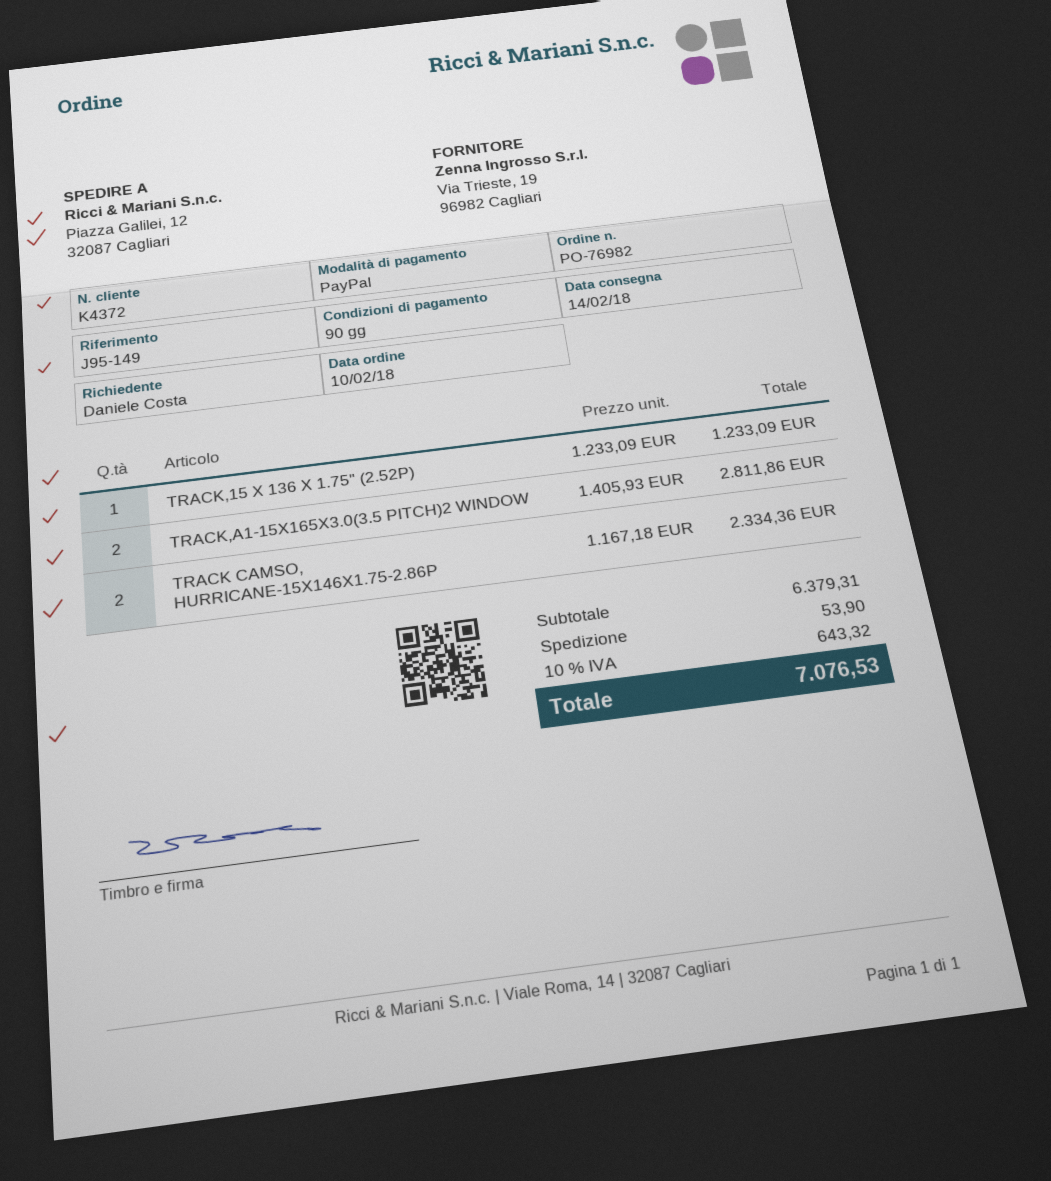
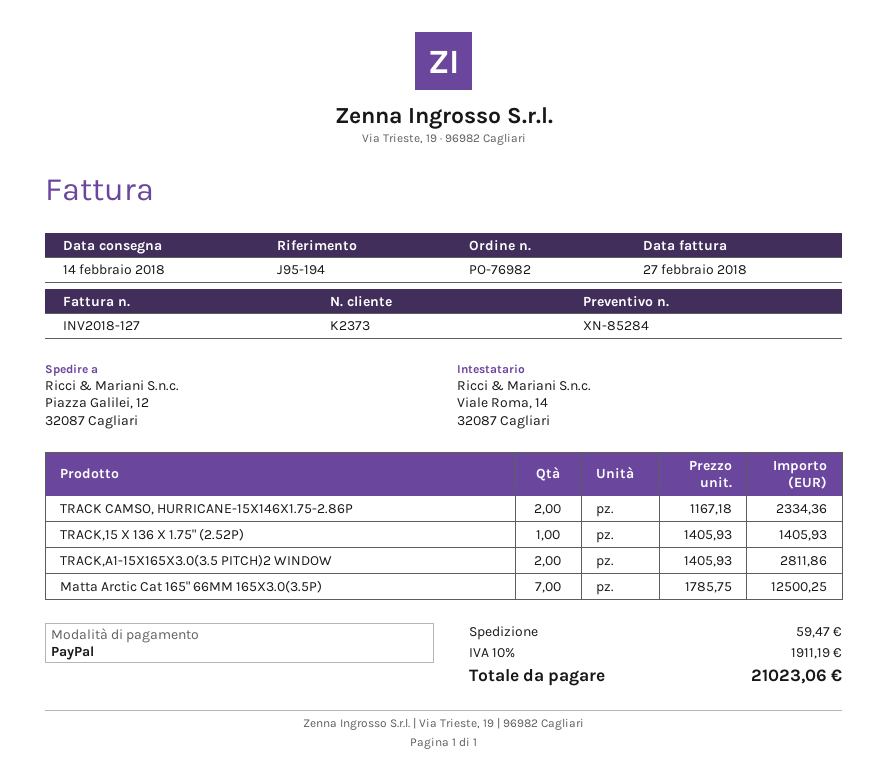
customer number: K4372 -> K2373
reference: J95-149 -> J95-194
TRACK,15 X 136 X 1.75" (2.52P): 1 x 1233.09 = 1233.09 -> 1 x 1405.93 = 1405.93
Matta Arctic Cat 165" 66MM 165X3.0(3.5P): none -> 7 x 1785.75 = 12500.25
shipping: 53.90 -> 59.47
tax: 10% = 643.32 -> 10% = 1911.19
total: 7076.53 -> 21023.06

